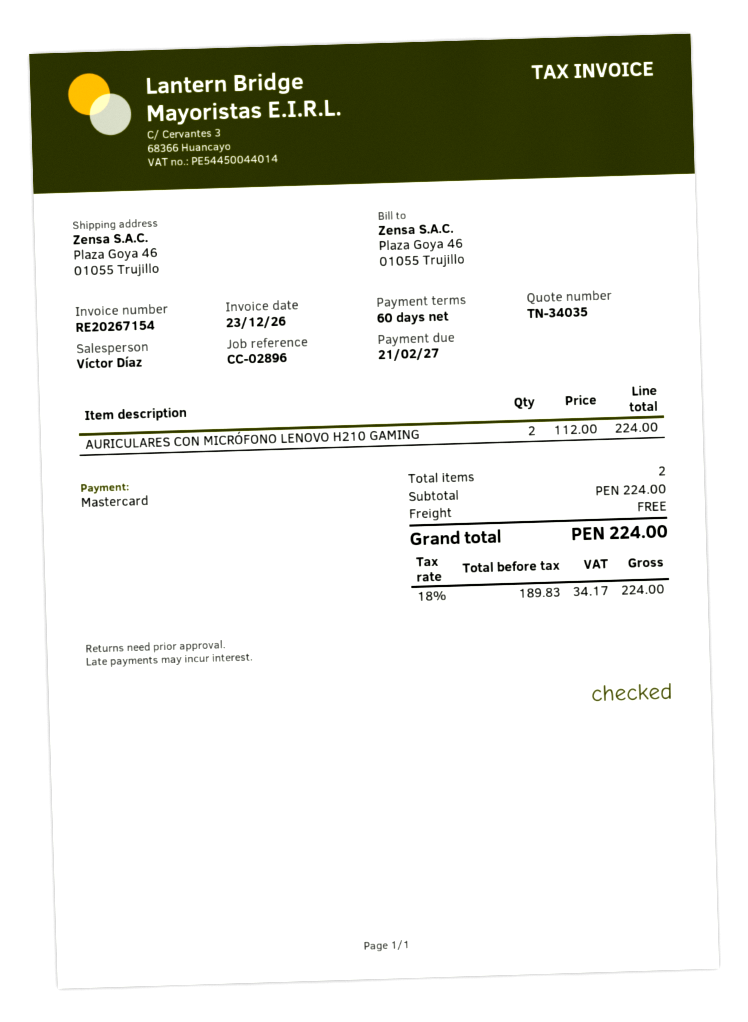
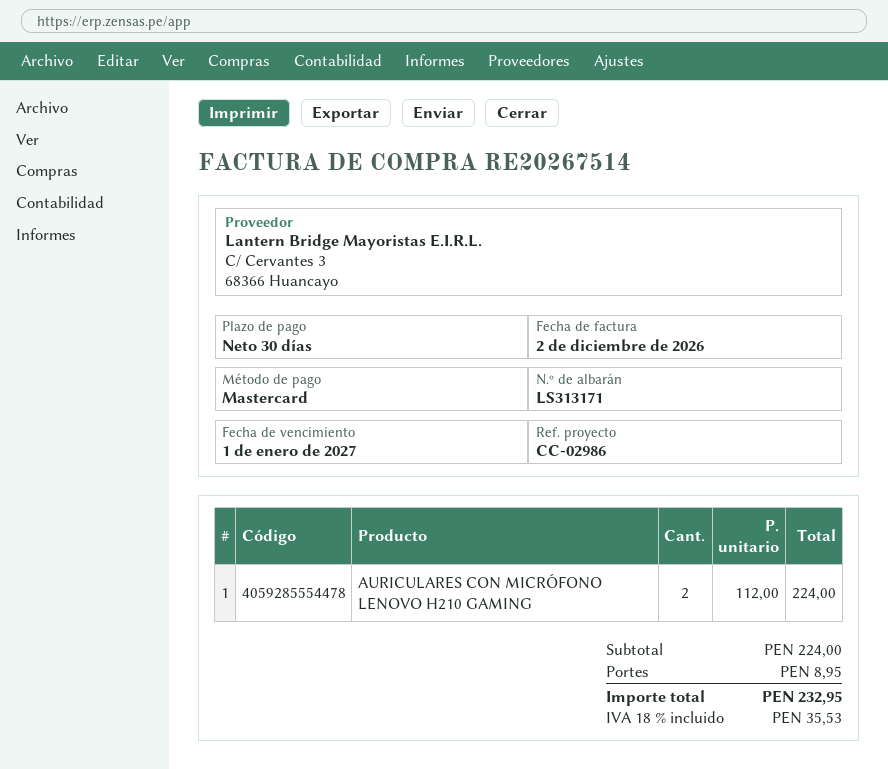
invoice number: RE20267154 -> RE20267514
invoice date: 2026-12-23 -> 2026-12-02
payment terms: 60 days -> 30 days
due date: 2027-02-21 -> 2027-01-01
reference: CC-02896 -> CC-02986
shipping: 0.00 -> 8.95
tax: 18% = 34.17 -> 18% = 35.53
total: 224.00 -> 232.95

